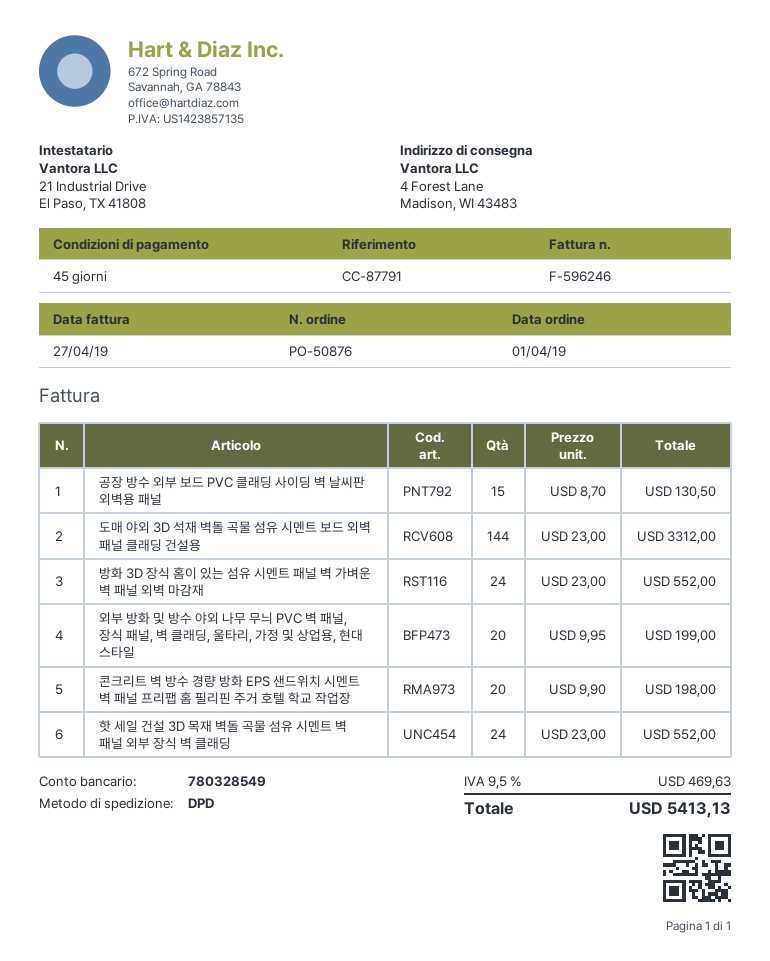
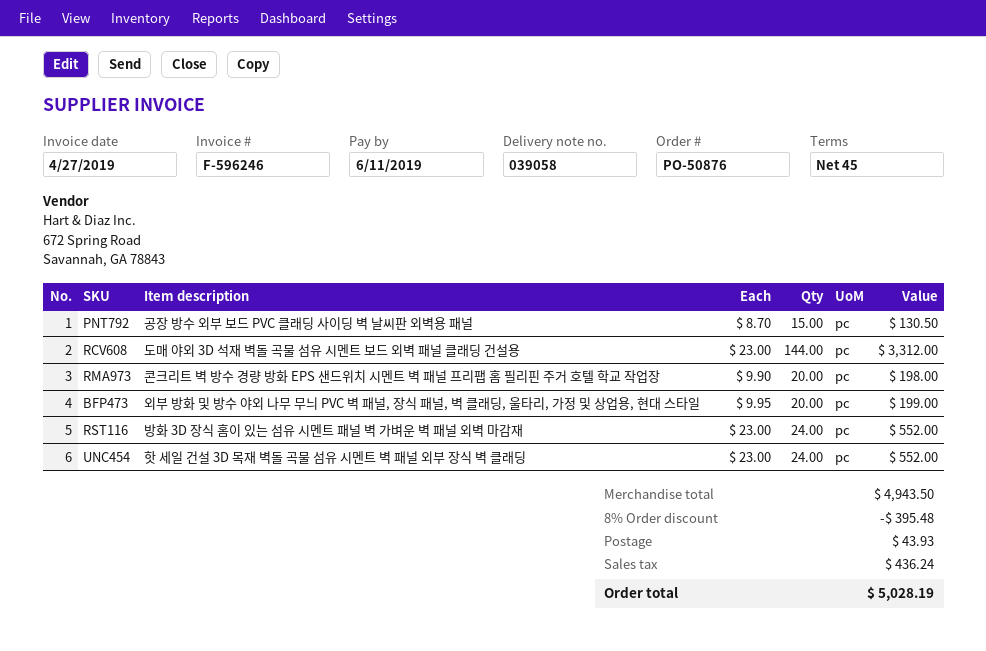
discount: none -> 8% = 395.48
shipping: none -> 43.93
tax: 469.63 -> 436.24
total: 5413.13 -> 5028.19

